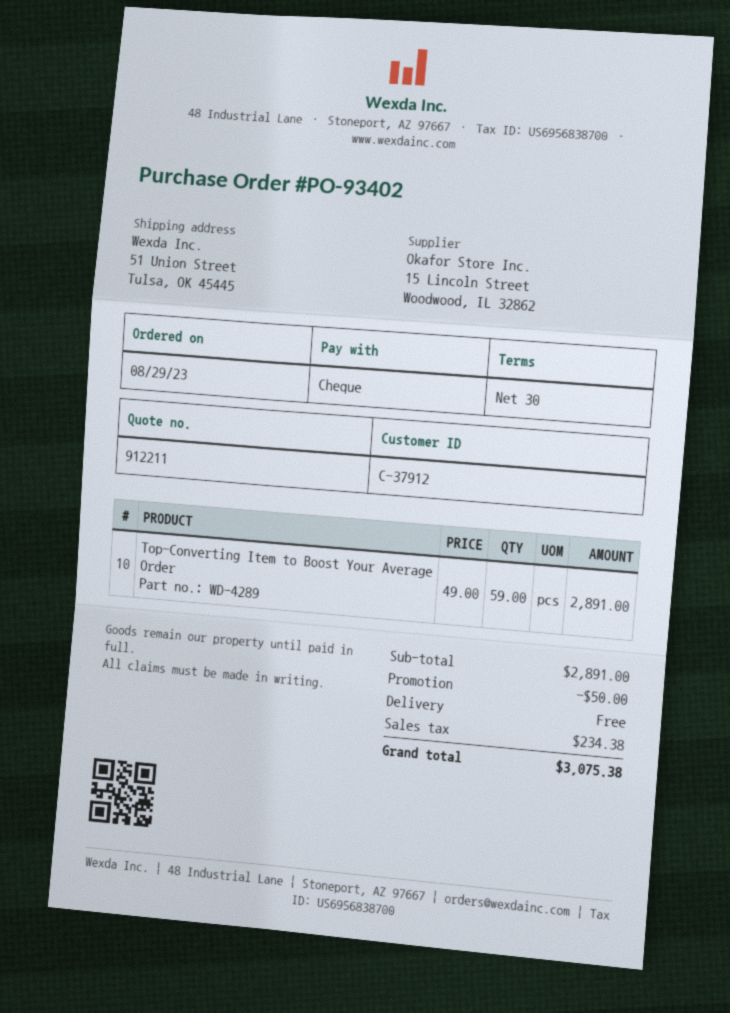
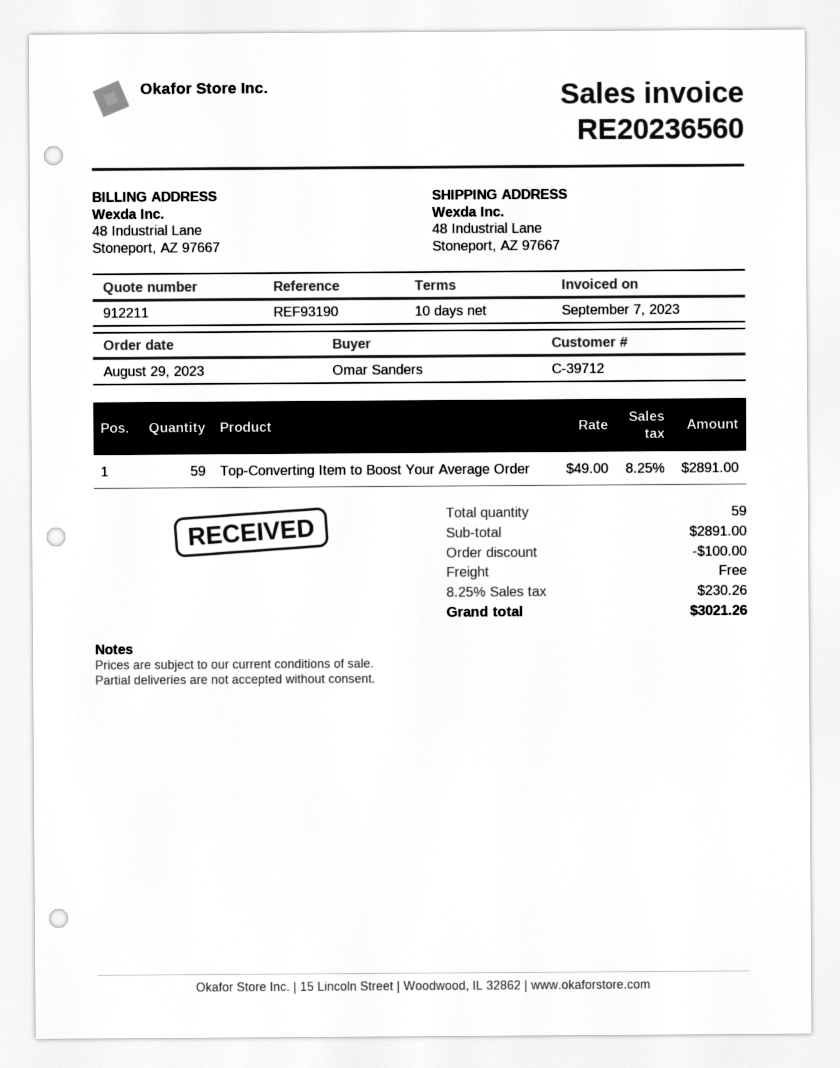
payment terms: 30 days -> 10 days
customer number: C-37912 -> C-39712
ship to: 51 Union Street, Tulsa, OK 45445 -> 48 Industrial Lane, Stoneport, AZ 97667
discount: 50.00 -> 100.00
tax: 234.38 -> 230.26
total: 3075.38 -> 3021.26

